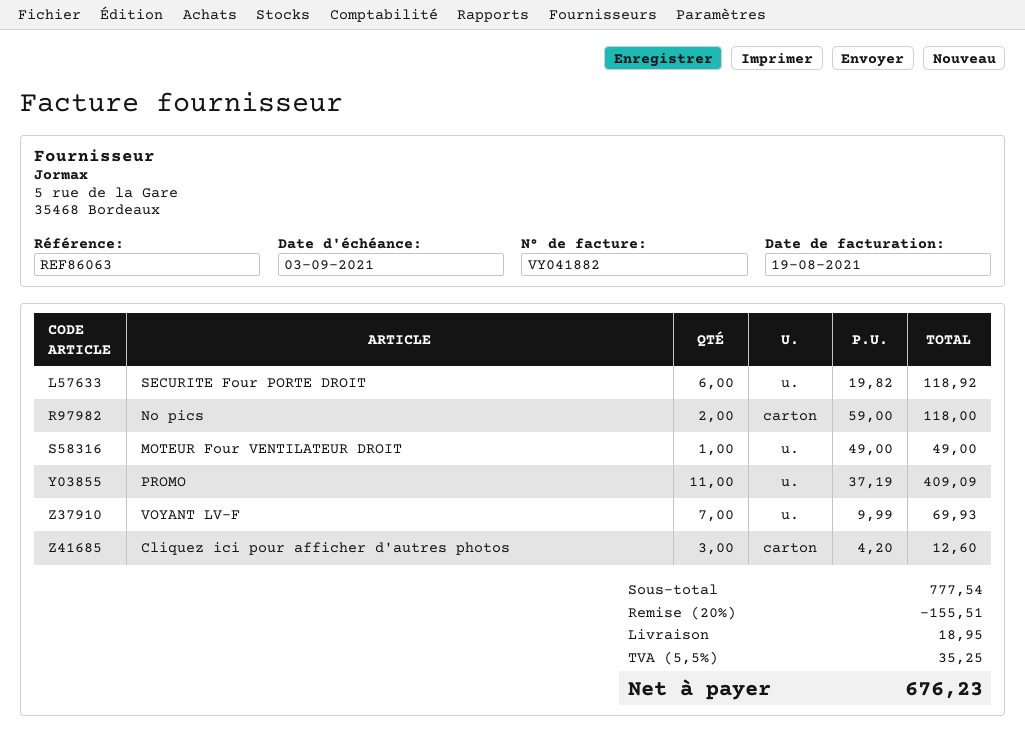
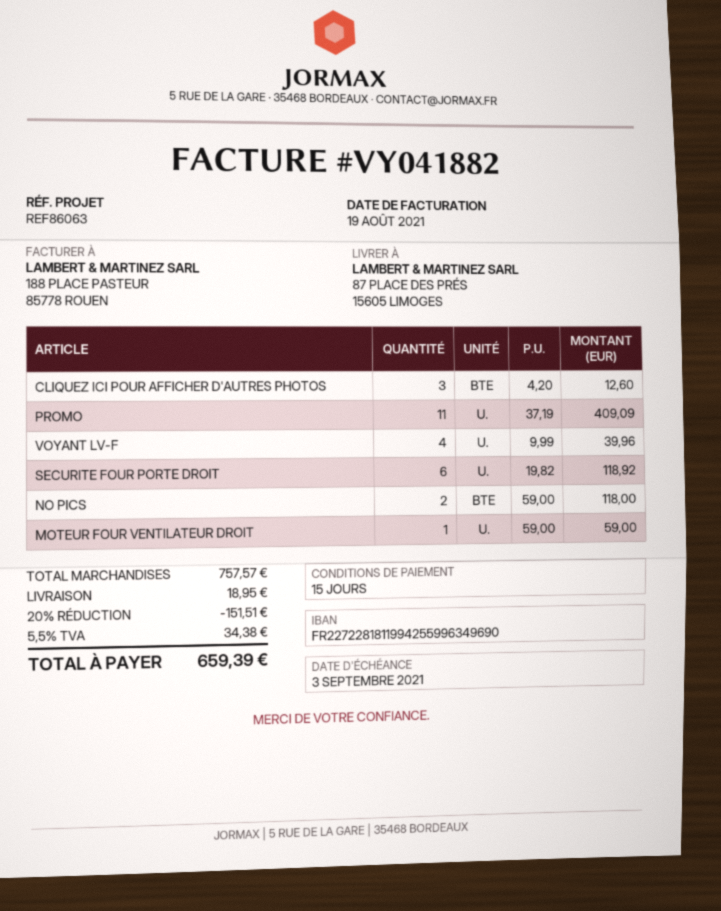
MOTEUR Four VENTILATEUR DROIT: 1 x 49.00 = 49.00 -> 1 x 59.00 = 59.00
VOYANT LV-F: 7 x 9.99 = 69.93 -> 4 x 9.99 = 39.96
subtotal: 777.54 -> 757.57
discount: 20% = 155.51 -> 20% = 151.51
tax: 5.5% = 35.25 -> 5.5% = 34.38
total: 676.23 -> 659.39

